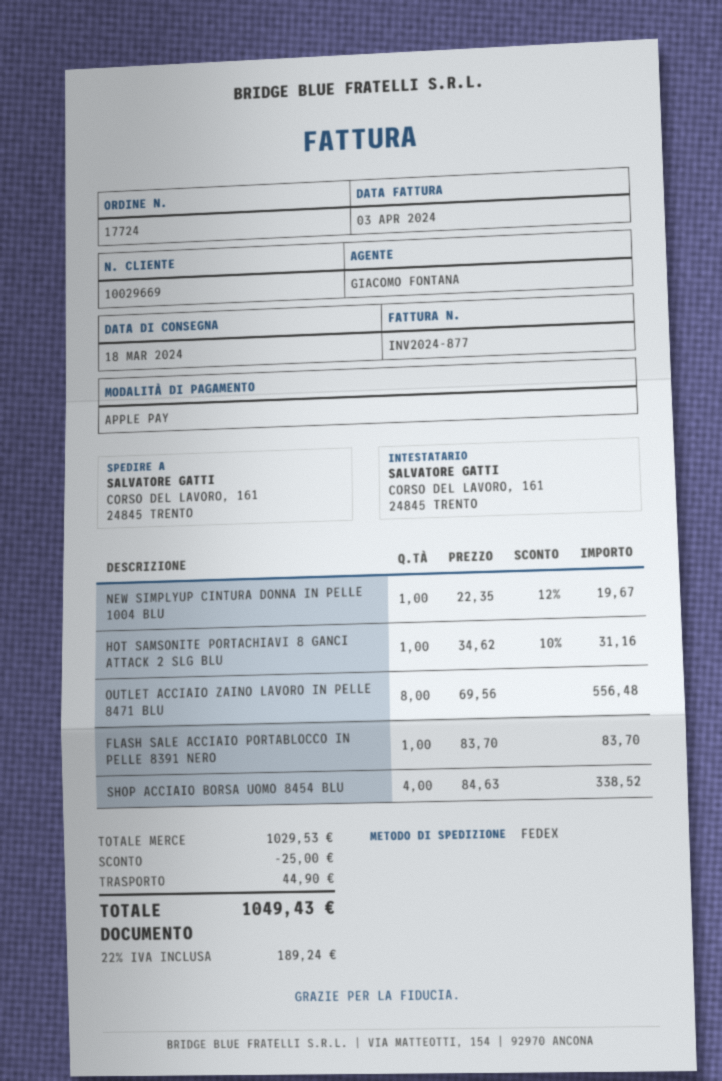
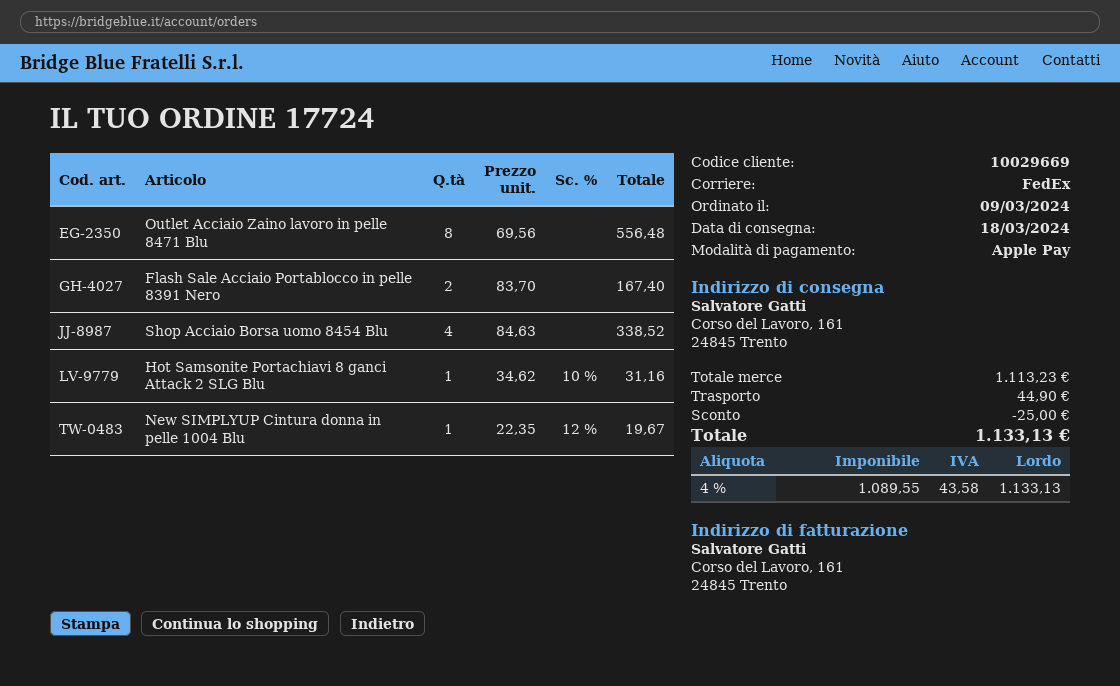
FLASH SALE ACCIAIO PORTABLOCCO IN PELLE 8391 NERO: 1 x 83.70 = 83.70 -> 2 x 83.70 = 167.40
subtotal: 1029.53 -> 1113.23
tax: 22% = 189.24 -> 4% = 43.58
total: 1049.43 -> 1133.13

